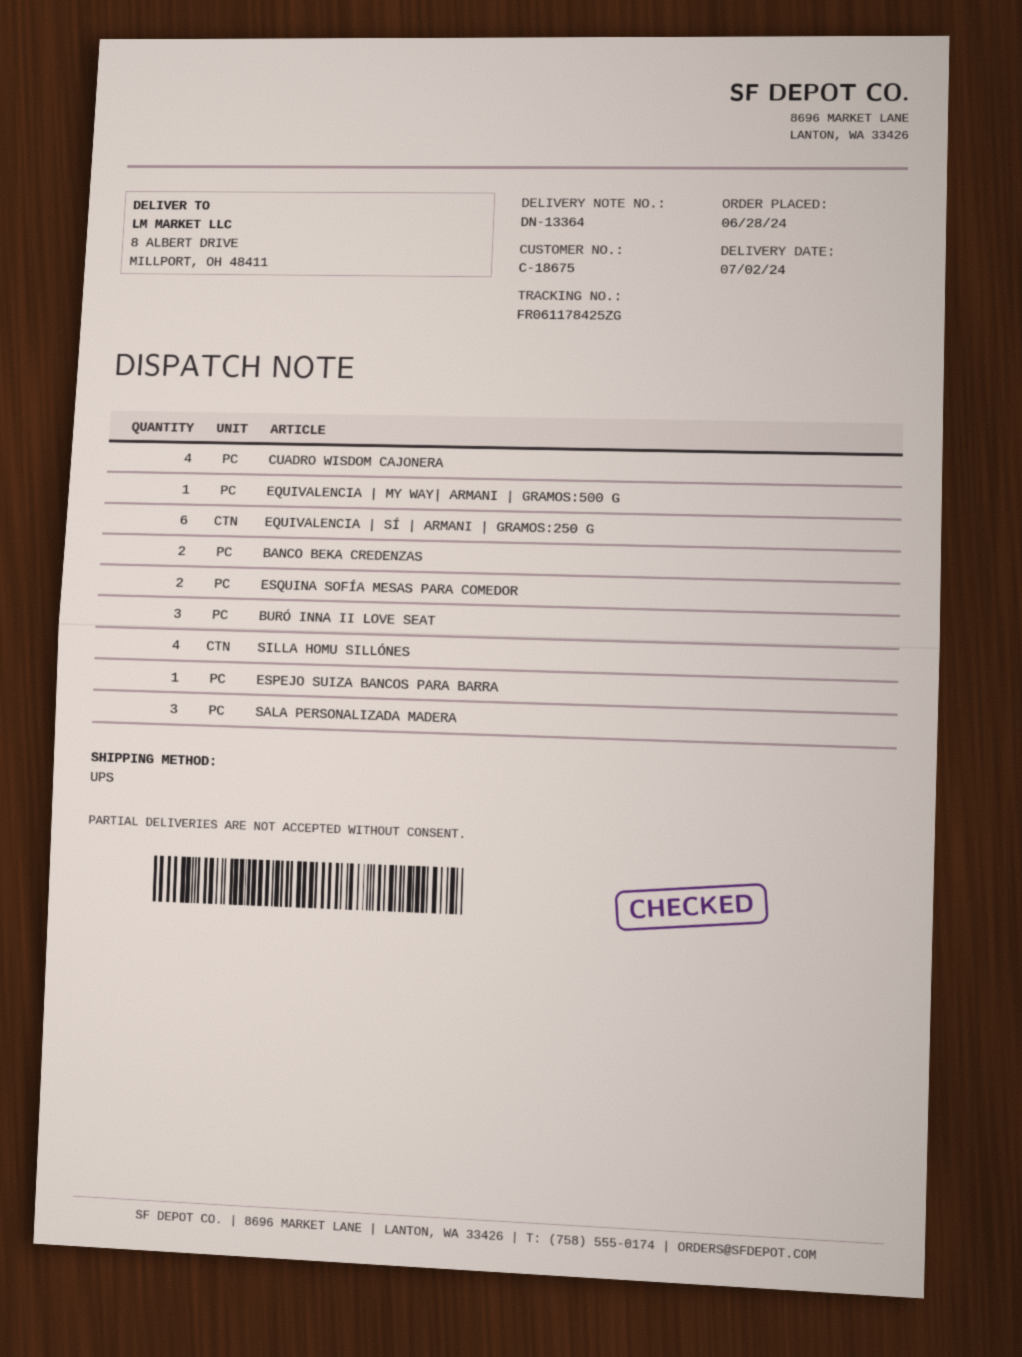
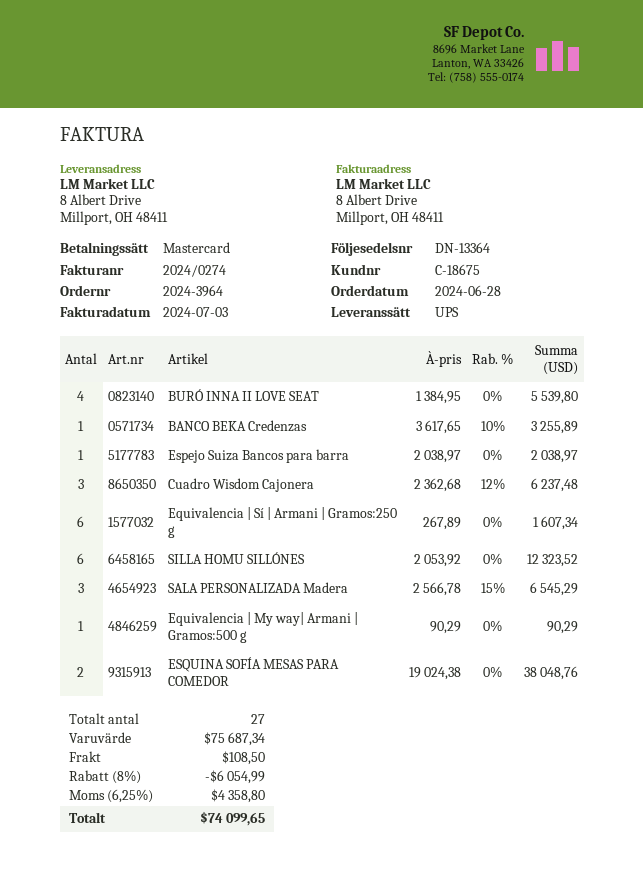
CUADRO WISDOM CAJONERA: 4 -> 3
BANCO BEKA CREDENZAS: 2 -> 1
BURÓ INNA II LOVE SEAT: 3 -> 4
SILLA HOMU SILLÓNES: 4 -> 6

